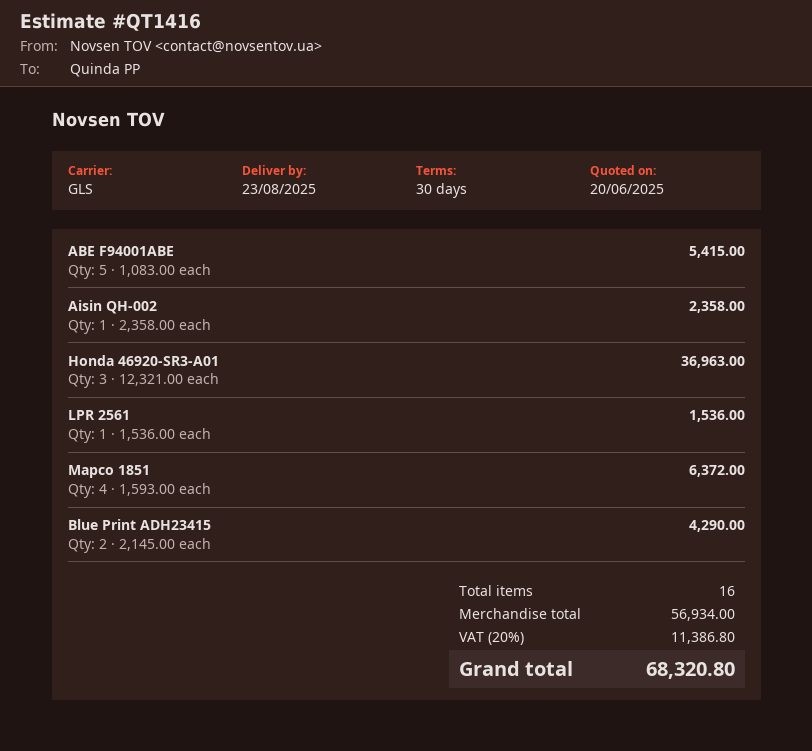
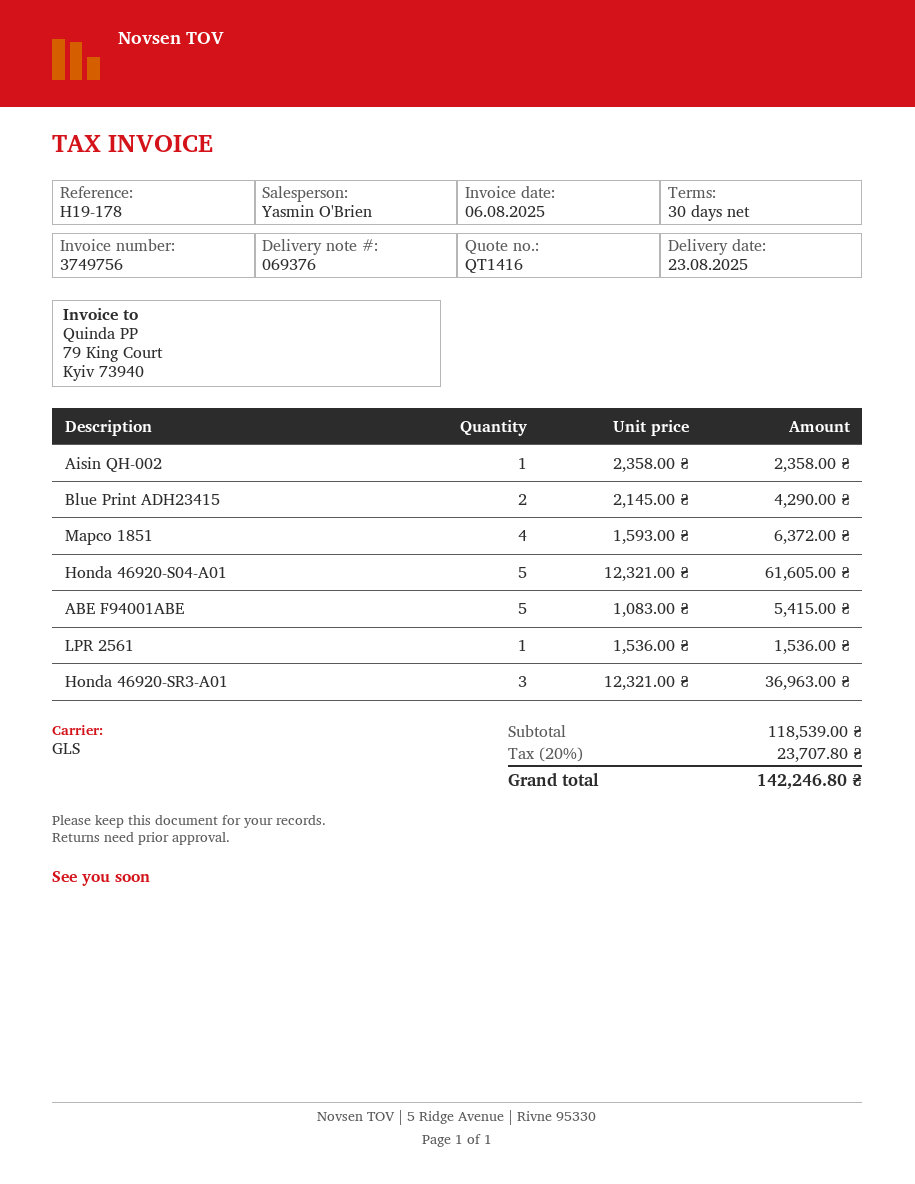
Honda 46920-S04-A01: none -> 5 x 12321.00 = 61605.00
subtotal: 56934.00 -> 118539.00
tax: 20% = 11386.80 -> 20% = 23707.80
total: 68320.80 -> 142246.80

